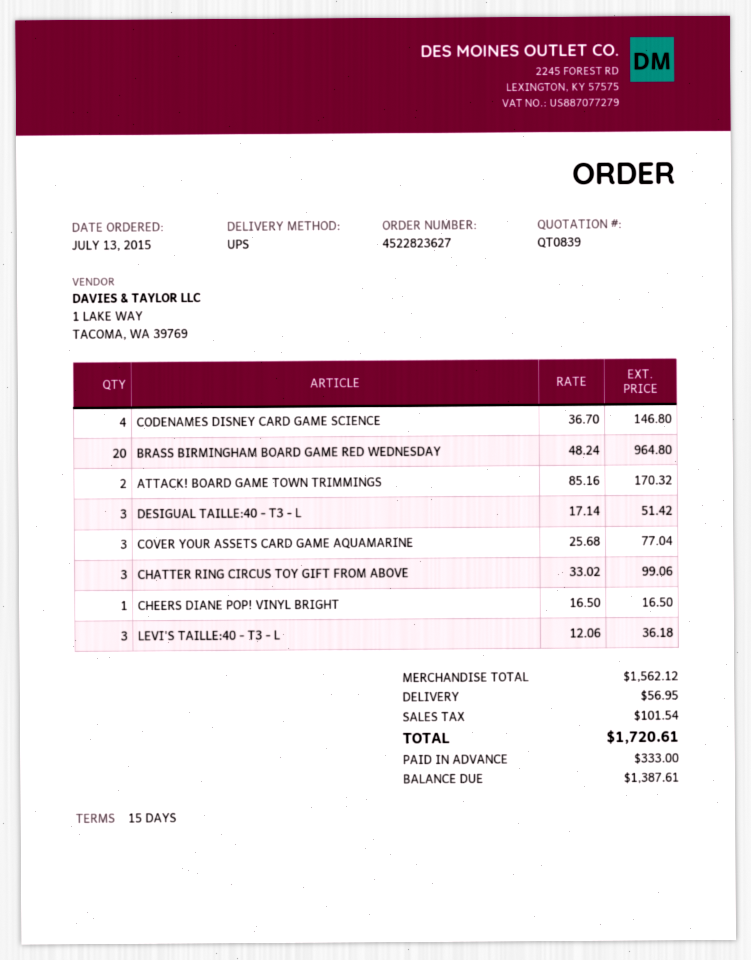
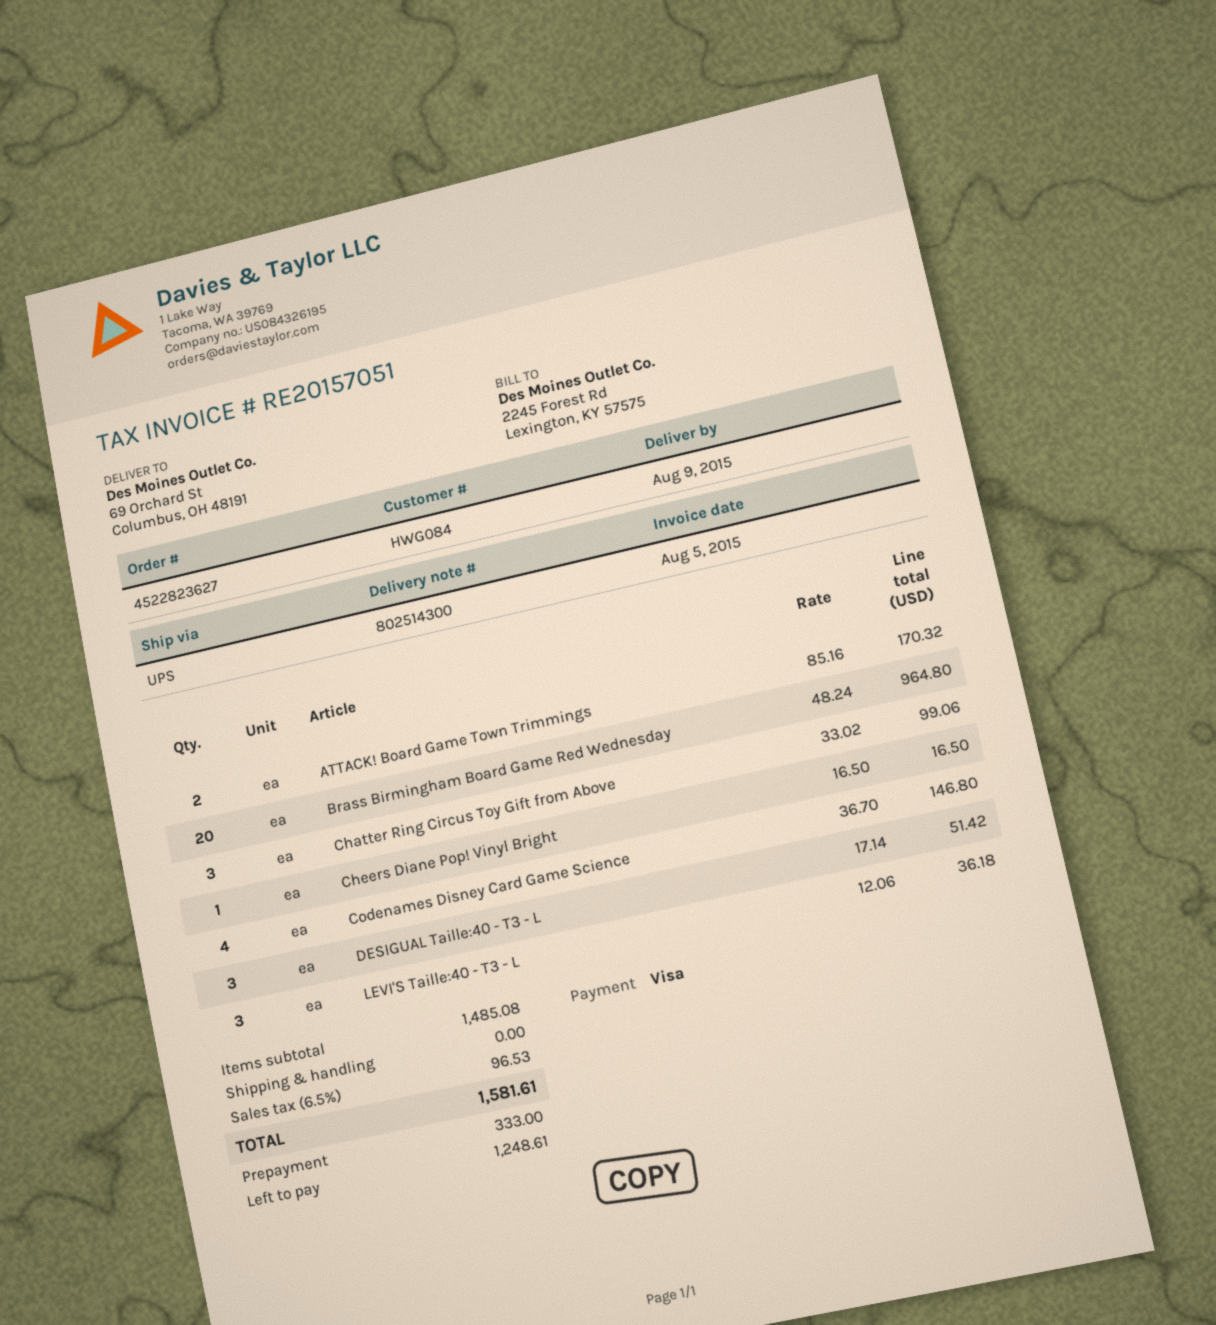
COVER YOUR ASSETS CARD GAME AQUAMARINE: 3 x 25.68 = 77.04 -> none
subtotal: 1562.12 -> 1485.08
shipping: 56.95 -> 0.00
tax: 101.54 -> 96.53
total: 1720.61 -> 1581.61
balance: 1387.61 -> 1248.61

